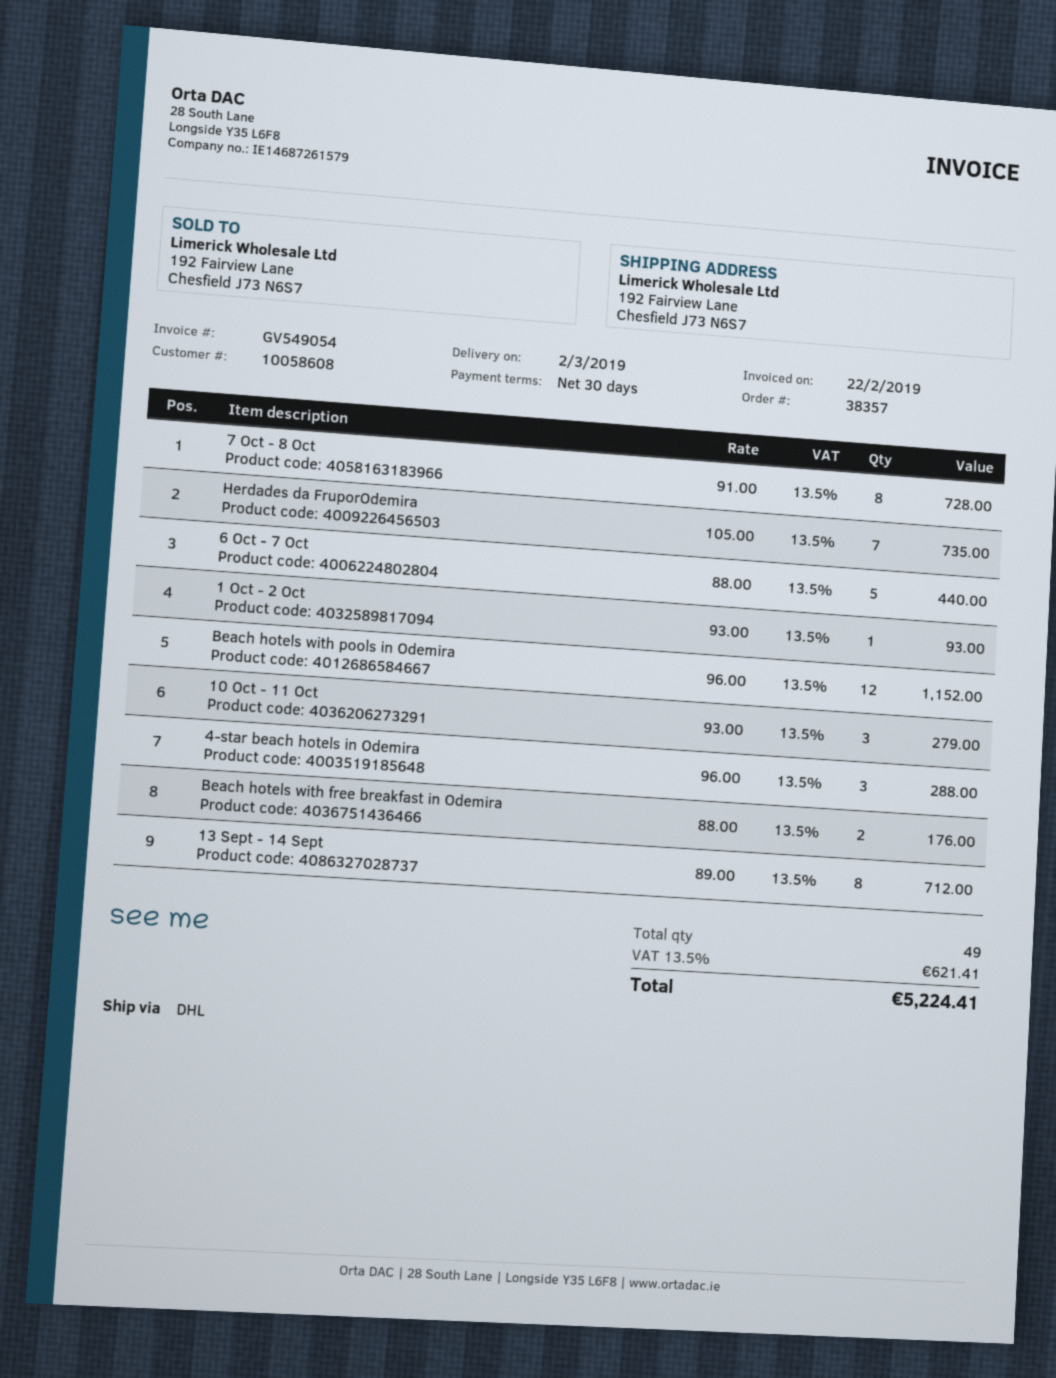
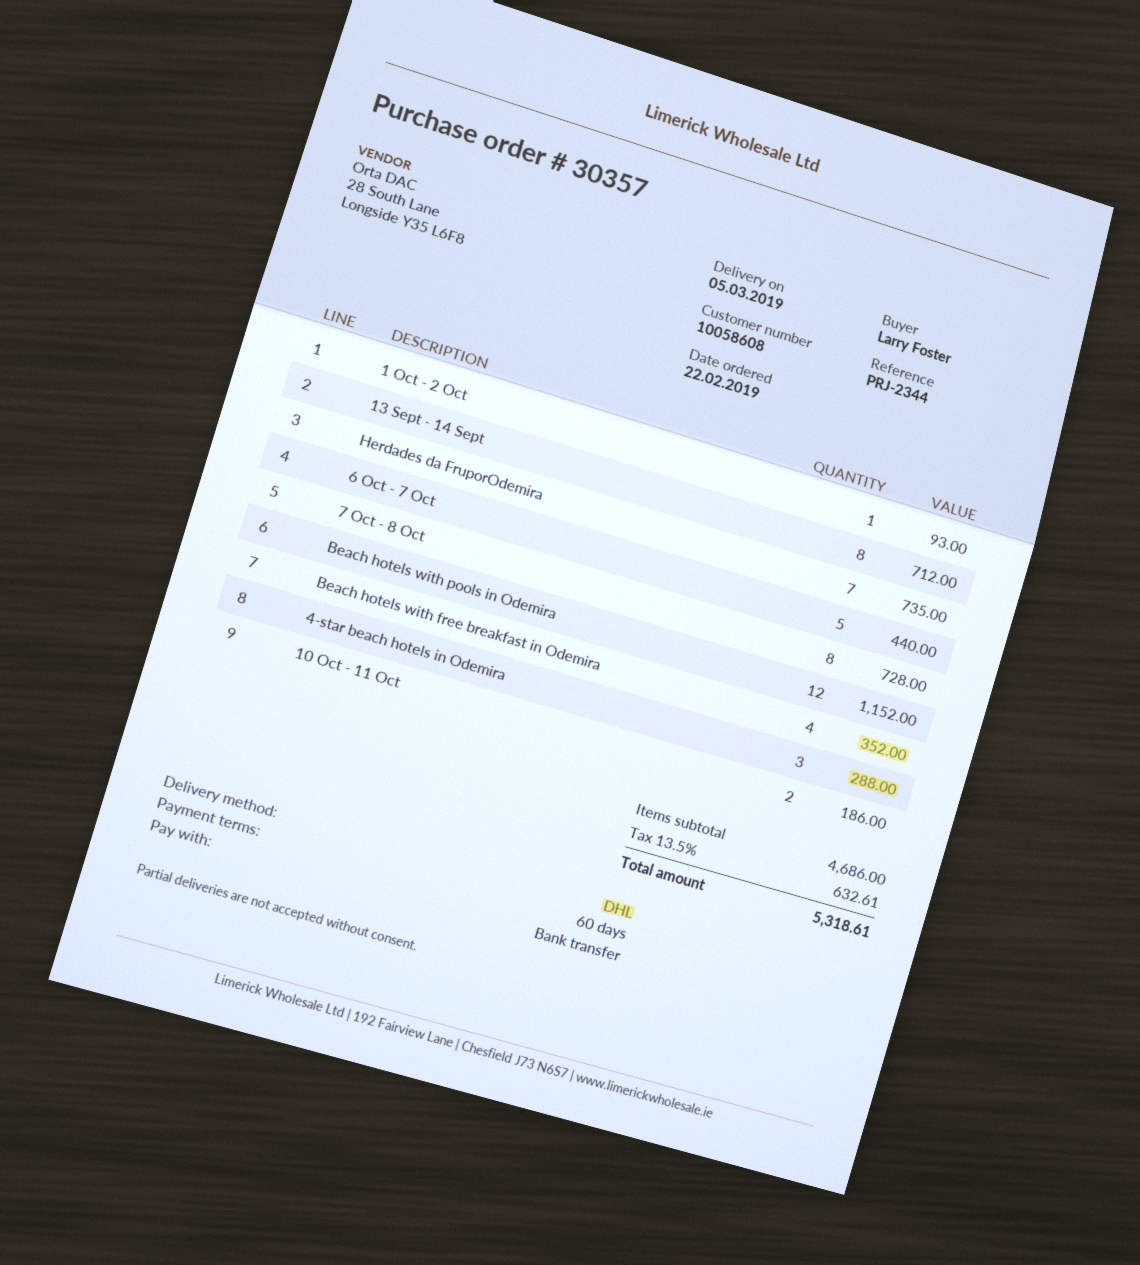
order number: 38357 -> 30357
delivery date: 2019-03-02 -> 2019-03-05
payment terms: 30 days -> 60 days
10 Oct - 11 Oct: 3 for 279.00 -> 2 for 186.00
Beach hotels with free breakfast in Odemira: 2 for 176.00 -> 4 for 352.00
tax: 13.5% = 621.41 -> 13.5% = 632.61
total: 5224.41 -> 5318.61

